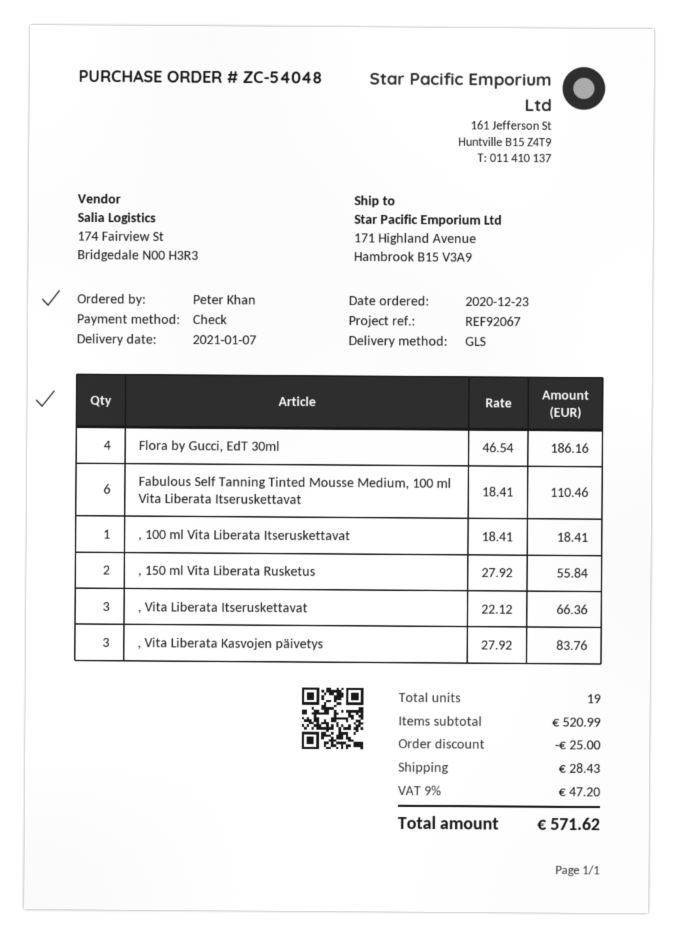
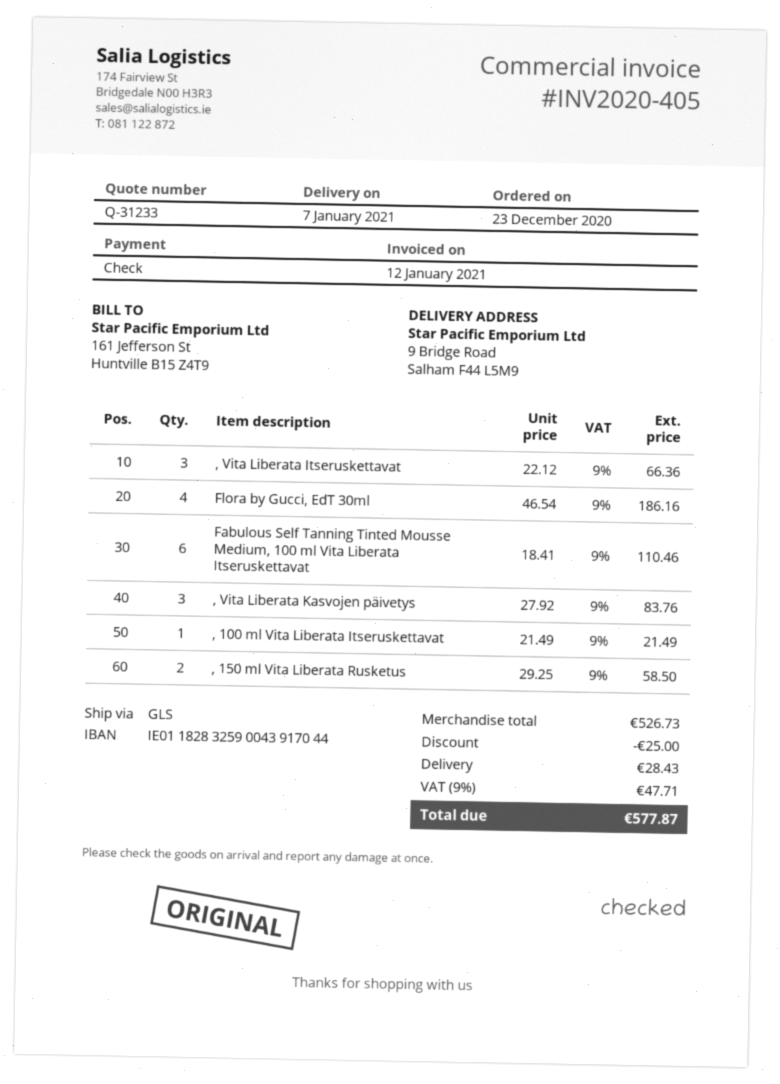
ship to: 171 Highland Avenue, Hambrook B15 V3A9 -> 9 Bridge Road, Salham F44 L5M9
, 100 ml Vita Liberata Itseruskettavat: 1 x 18.41 = 18.41 -> 1 x 21.49 = 21.49
, 150 ml Vita Liberata Rusketus: 2 x 27.92 = 55.84 -> 2 x 29.25 = 58.50
subtotal: 520.99 -> 526.73
tax: 9% = 47.20 -> 9% = 47.71
total: 571.62 -> 577.87

